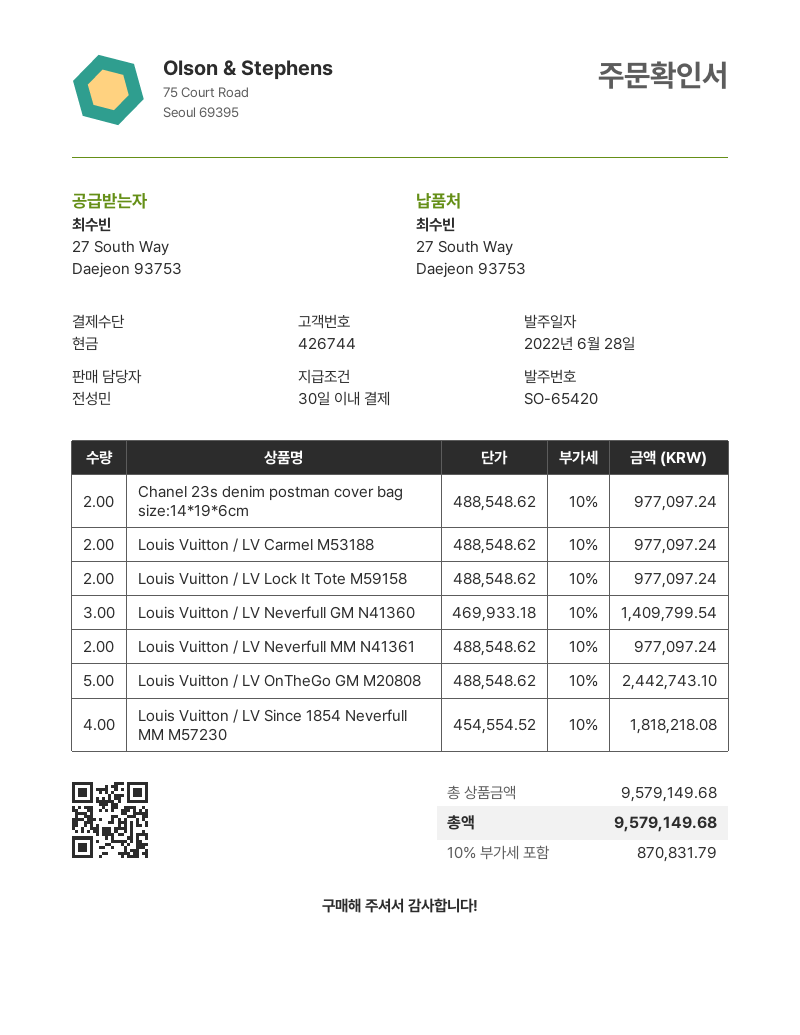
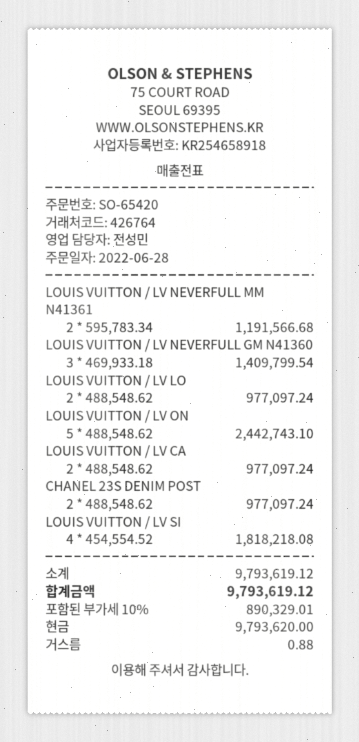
customer number: 426744 -> 426764
Louis Vuitton / LV Neverfull MM N41361: 2 x 488548.62 = 977097.24 -> 2 x 595783.34 = 1191566.68
subtotal: 9579149.68 -> 9793619.12
tax: 10% = 870831.79 -> 10% = 890329.01
total: 9579149.68 -> 9793619.12

